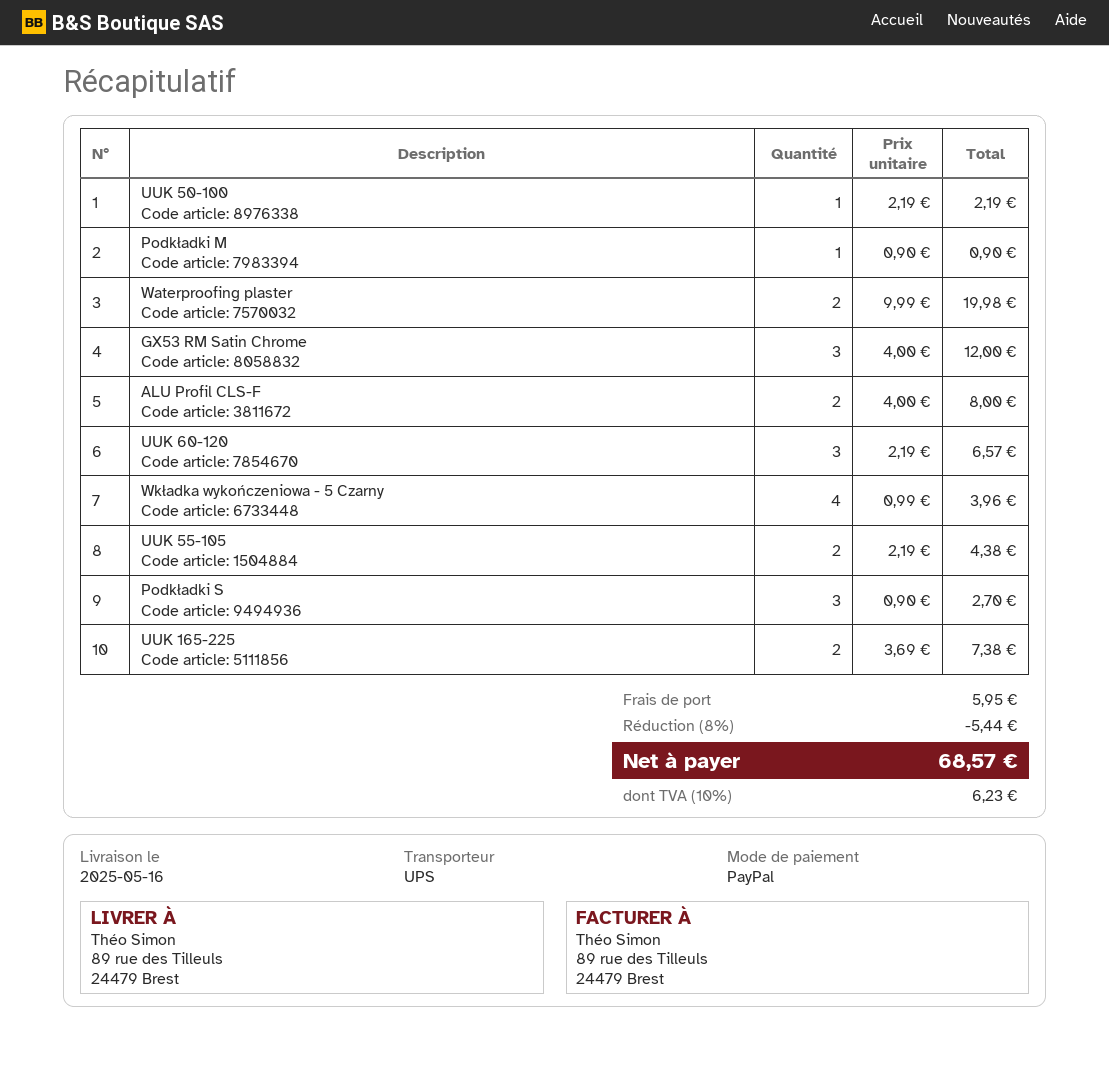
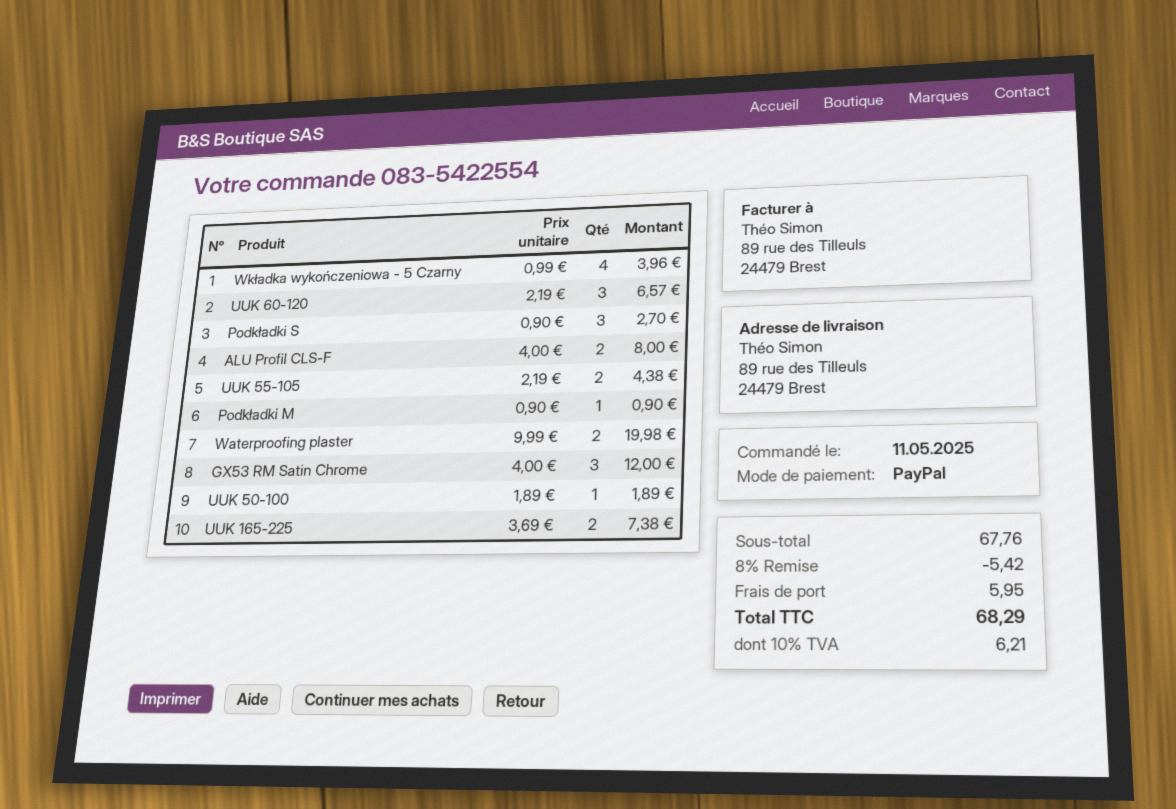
UUK 50-100: 1 x 2.19 = 2.19 -> 1 x 1.89 = 1.89
discount: 8% = 5.44 -> 8% = 5.42
tax: 10% = 6.23 -> 10% = 6.21
total: 68.57 -> 68.29

